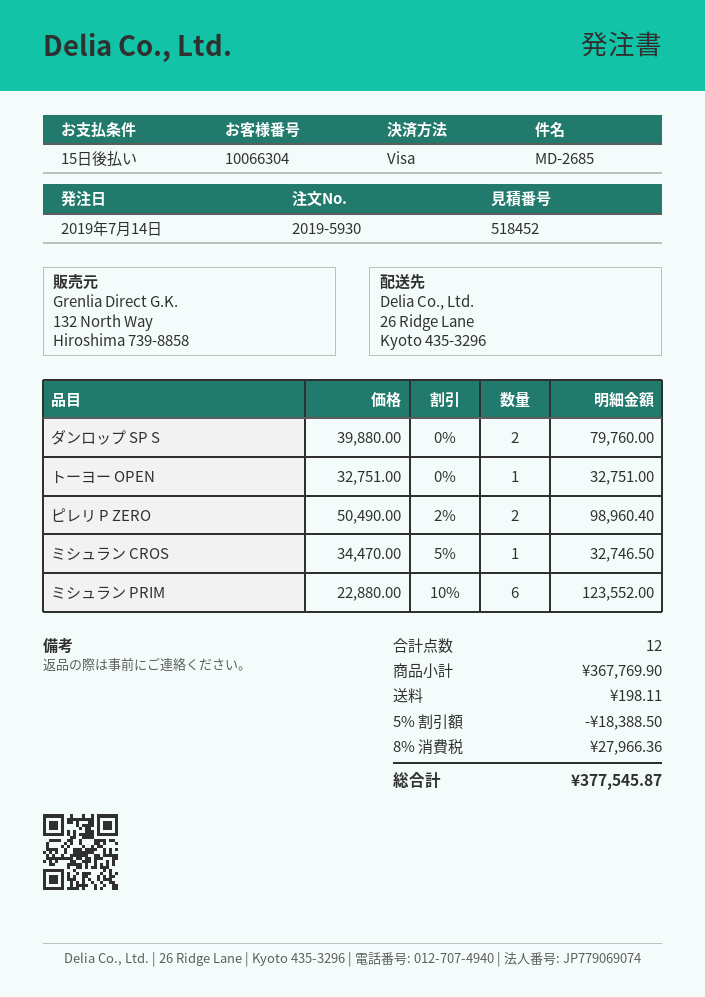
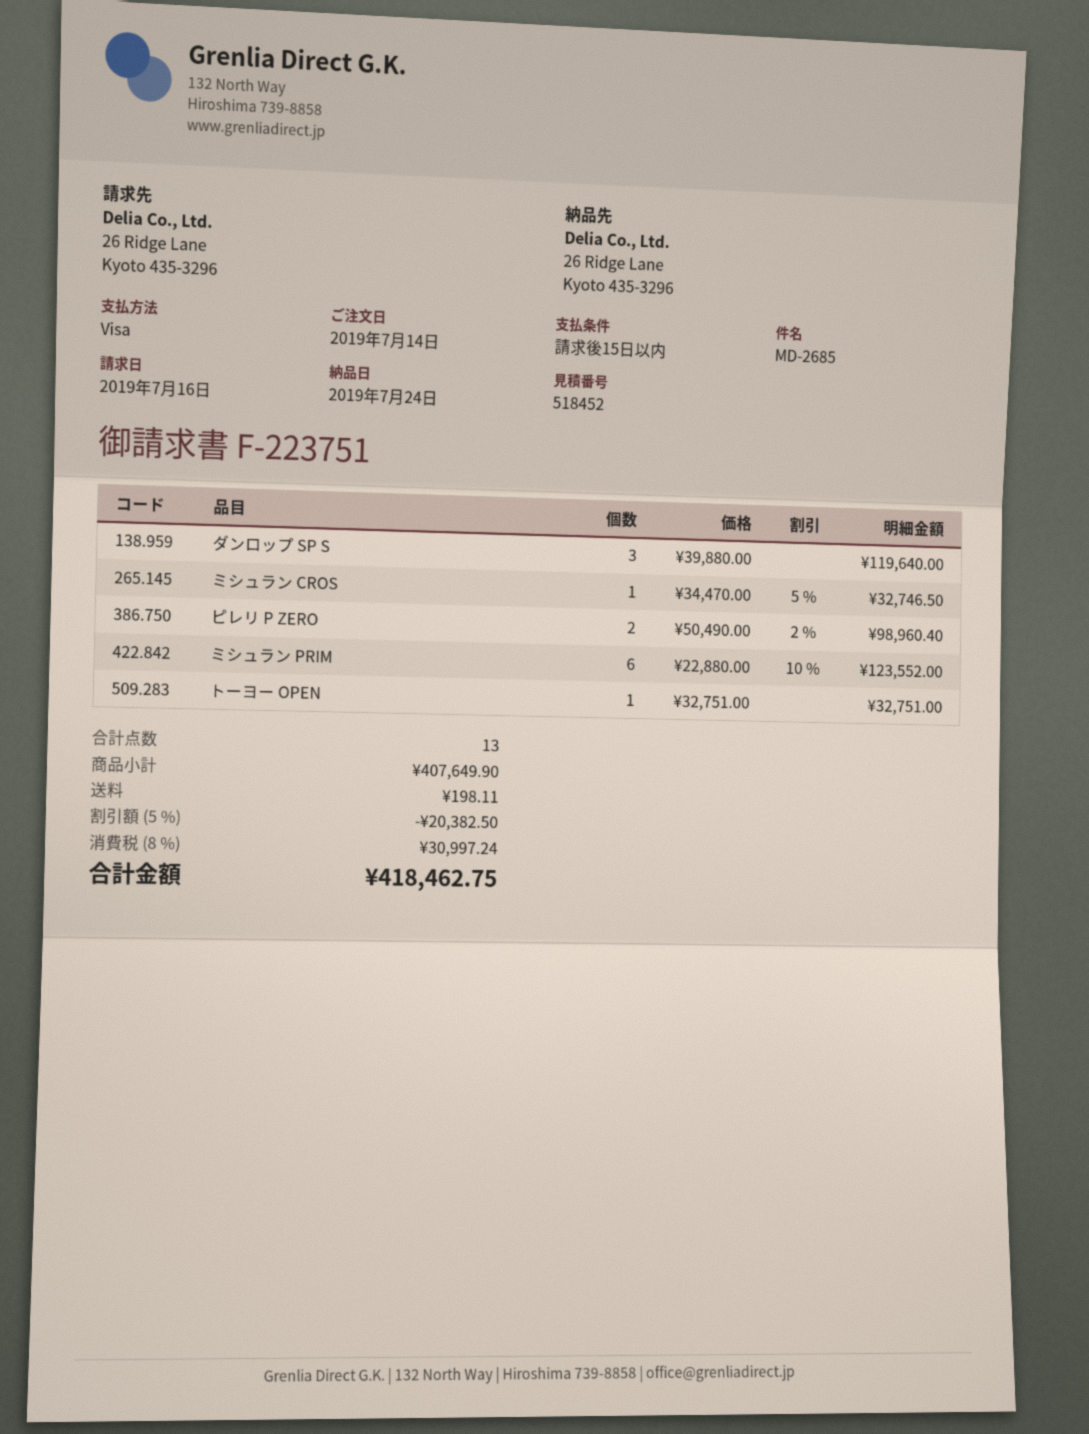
ダンロップ SP S: 2 x 39880.00 = 79760.00 -> 3 x 39880.00 = 119640.00
total quantity: 12 -> 13
subtotal: 367769.90 -> 407649.90
discount: 5% = 18388.50 -> 5% = 20382.50
tax: 8% = 27966.36 -> 8% = 30997.24
total: 377545.87 -> 418462.75

